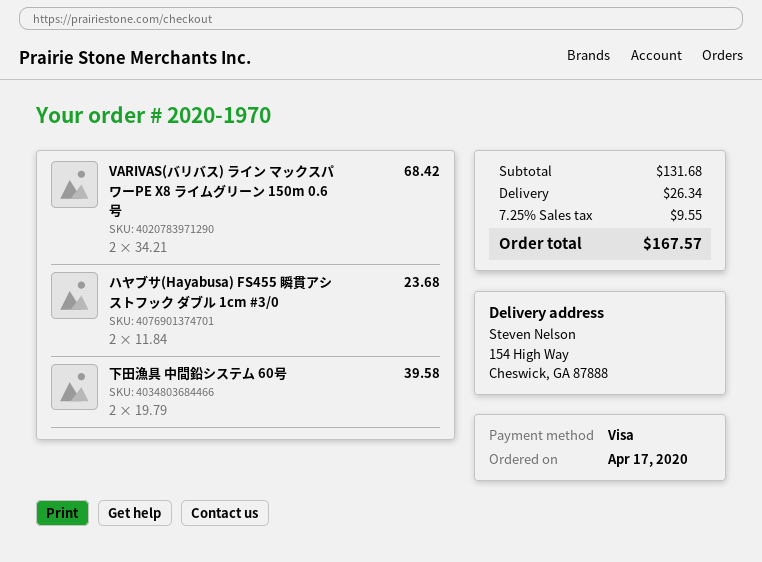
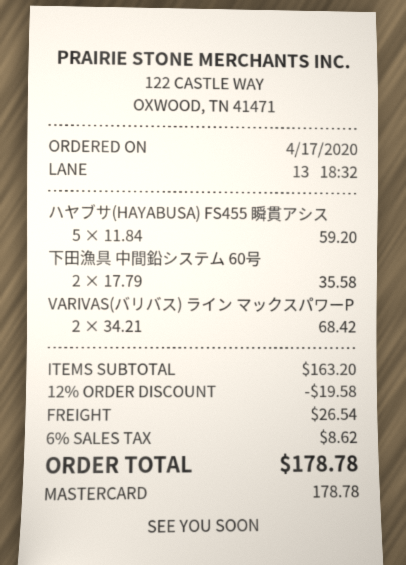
payment method: Visa -> Mastercard
ハヤブサ(Hayabusa) FS455 瞬貫アシストフック ダブル 1cm #3/0: 2 x 11.84 = 23.68 -> 5 x 11.84 = 59.20
下田漁具 中間鉛システム 60号: 2 x 19.79 = 39.58 -> 2 x 17.79 = 35.58
subtotal: 131.68 -> 163.20
discount: none -> 12% = 19.58
shipping: 26.34 -> 26.54
tax: 7.25% = 9.55 -> 6% = 8.62
total: 167.57 -> 178.78

